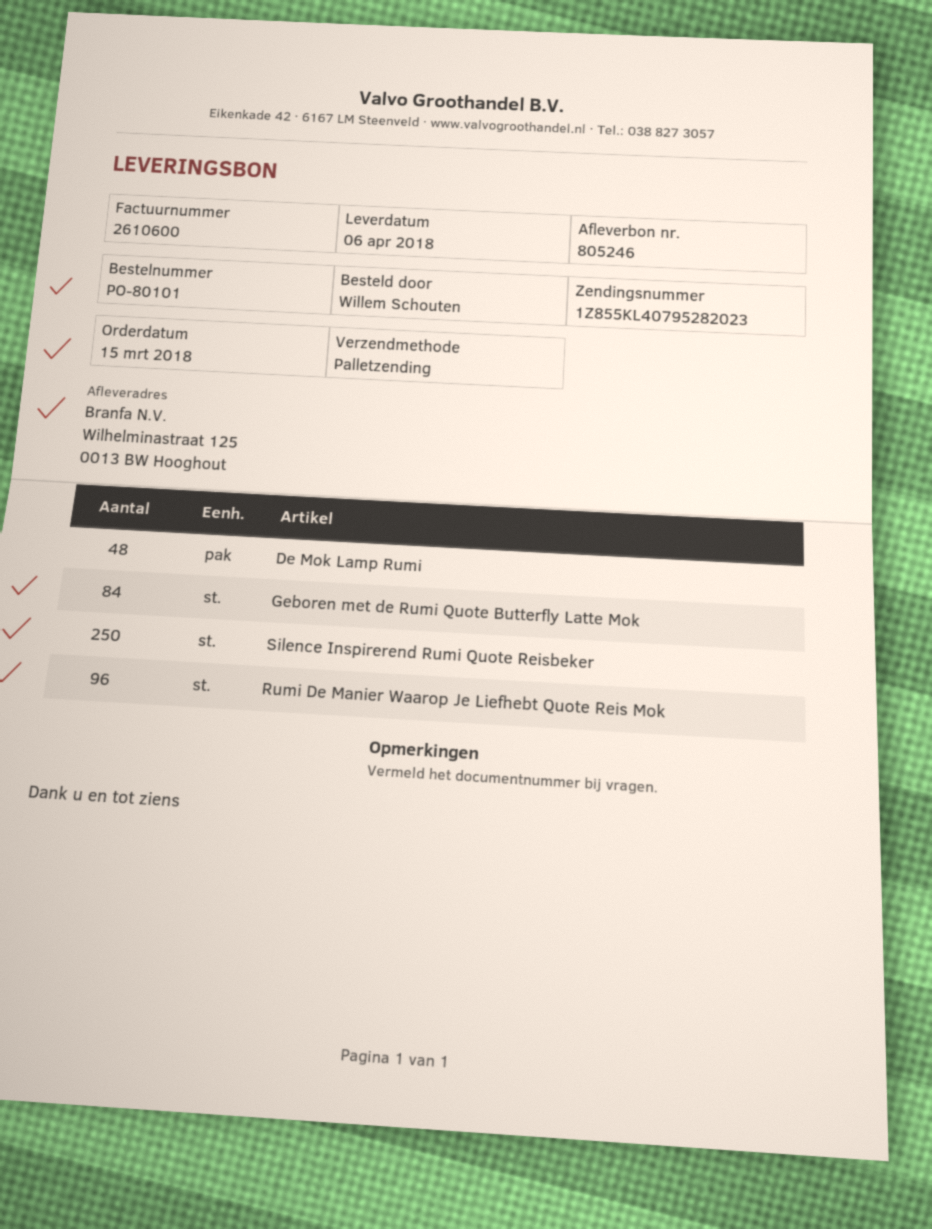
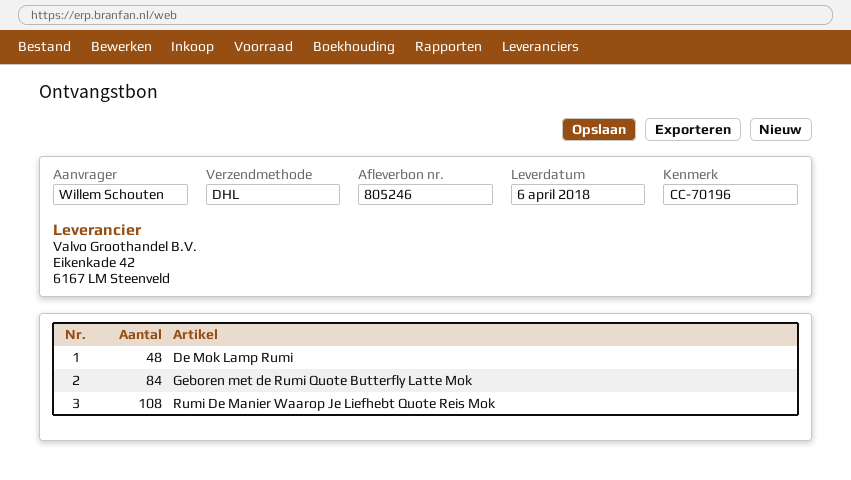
shipping method: pallet freight -> DHL
Silence Inspirerend Rumi Quote Reisbeker: 250 -> none
Rumi De Manier Waarop Je Liefhebt Quote Reis Mok: 96 -> 108

